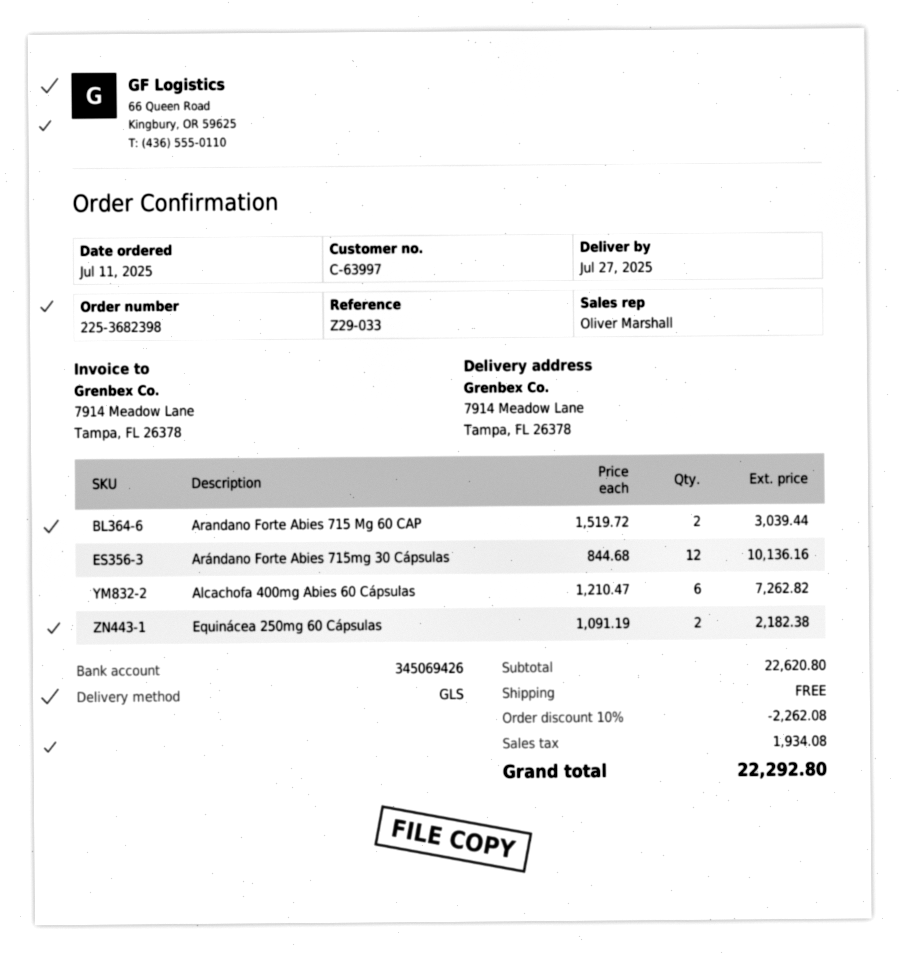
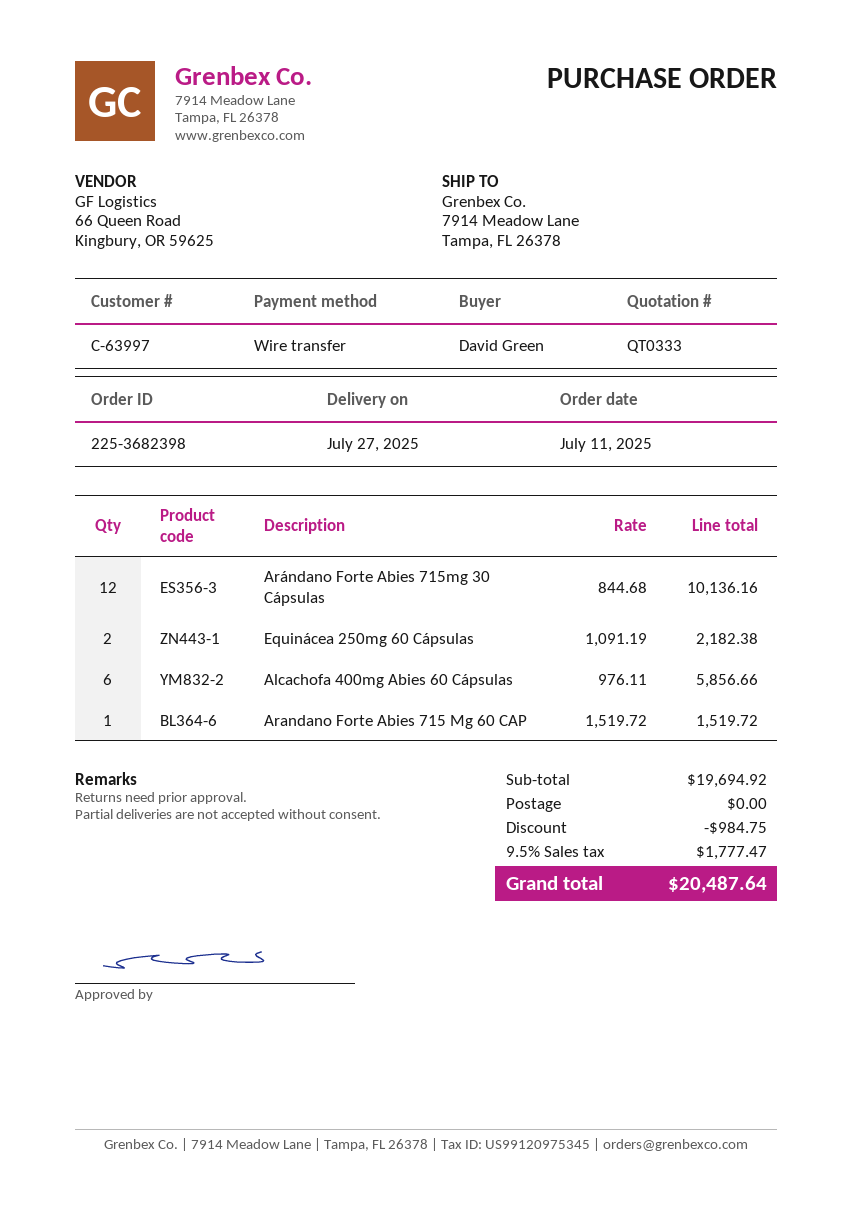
Arandano Forte Abies 715 Mg 60 CAP: 2 x 1519.72 = 3039.44 -> 1 x 1519.72 = 1519.72
Alcachofa 400mg Abies 60 Cápsulas: 6 x 1210.47 = 7262.82 -> 6 x 976.11 = 5856.66
subtotal: 22620.80 -> 19694.92
discount: 2262.08 -> 984.75
tax: 1934.08 -> 1777.47
total: 22292.80 -> 20487.64

